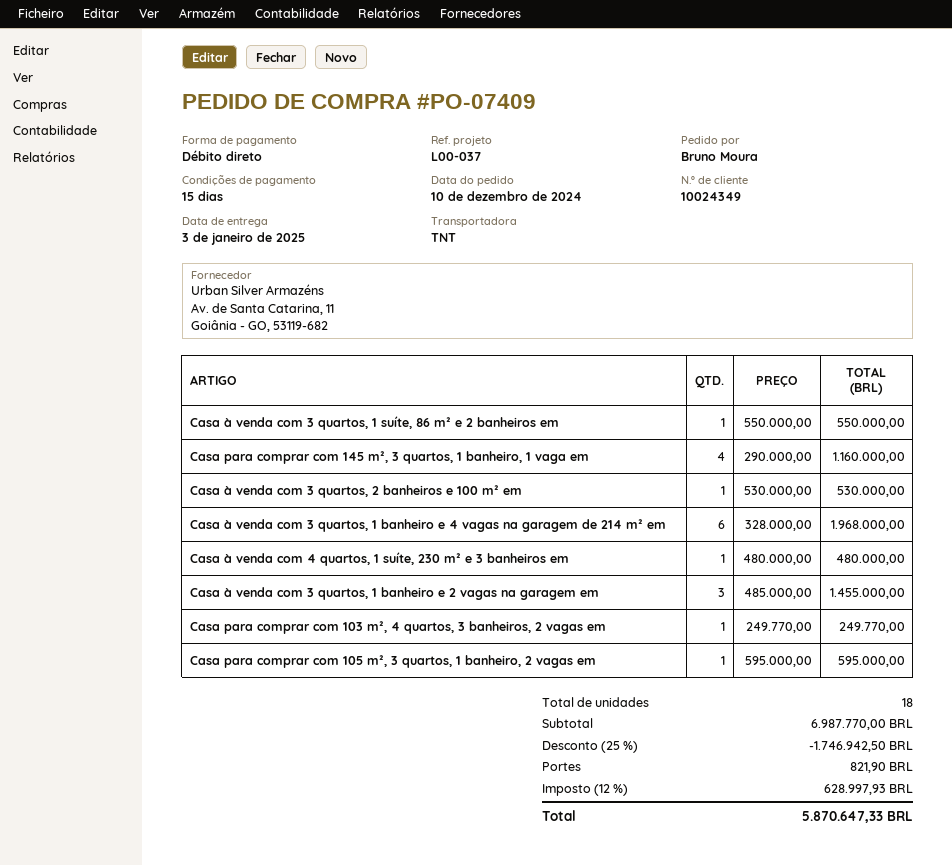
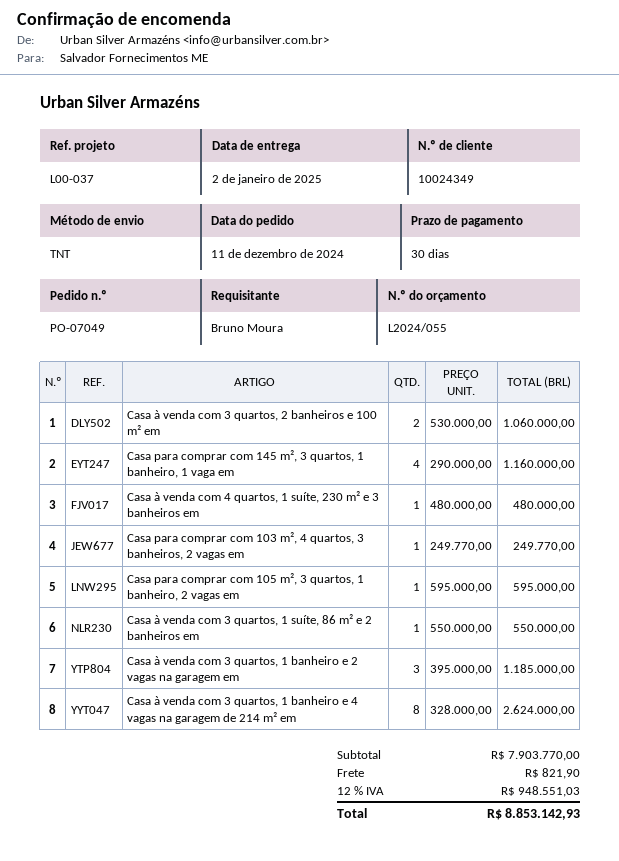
order number: PO-07409 -> PO-07049
order date: 2024-12-10 -> 2024-12-11
delivery date: 2025-01-03 -> 2025-01-02
payment terms: 15 days -> 30 days
Casa à venda com 3 quartos, 2 banheiros e 100 m² em: 1 x 530000.00 = 530000.00 -> 2 x 530000.00 = 1060000.00
Casa à venda com 3 quartos, 1 banheiro e 4 vagas na garagem de 214 m² em: 6 x 328000.00 = 1968000.00 -> 8 x 328000.00 = 2624000.00
Casa à venda com 3 quartos, 1 banheiro e 2 vagas na garagem em: 3 x 485000.00 = 1455000.00 -> 3 x 395000.00 = 1185000.00
subtotal: 6987770.00 -> 7903770.00
discount: 25% = 1746942.50 -> none
tax: 12% = 628997.93 -> 12% = 948551.03
total: 5870647.33 -> 8853142.93

